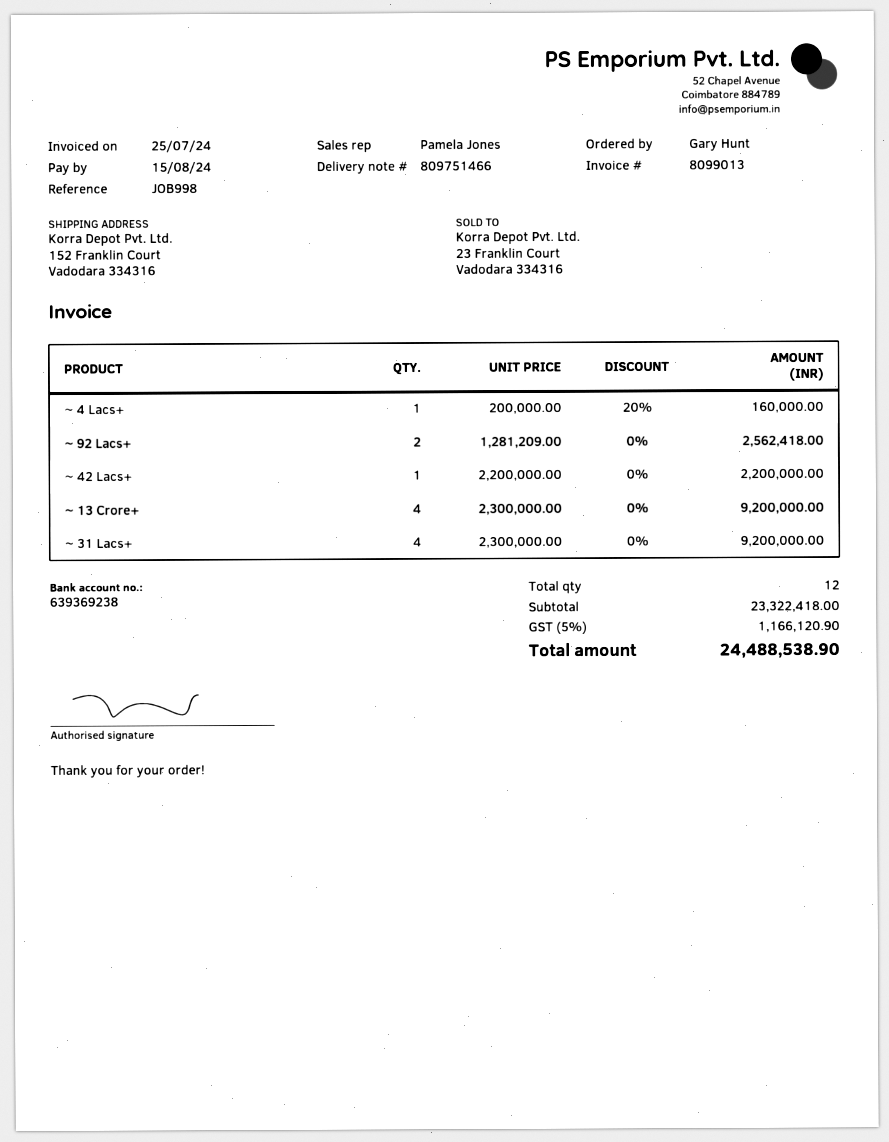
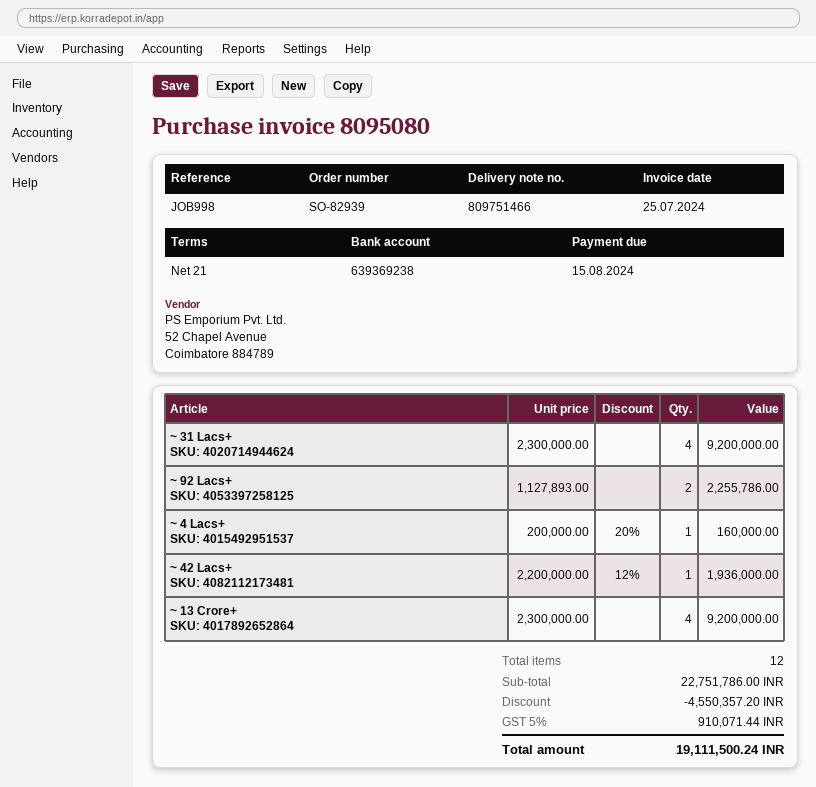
invoice number: 8099013 -> 8095080
~ 92 Lacs+: 2 x 1281209.00 = 2562418.00 -> 2 x 1127893.00 = 2255786.00
~ 42 Lacs+: 1 x 2200000.00 = 2200000.00 -> 1 x 2200000.00 - 12% = 1936000.00
subtotal: 23322418.00 -> 22751786.00
discount: none -> 4550357.20
tax: 5% = 1166120.90 -> 5% = 910071.44
total: 24488538.90 -> 19111500.24

